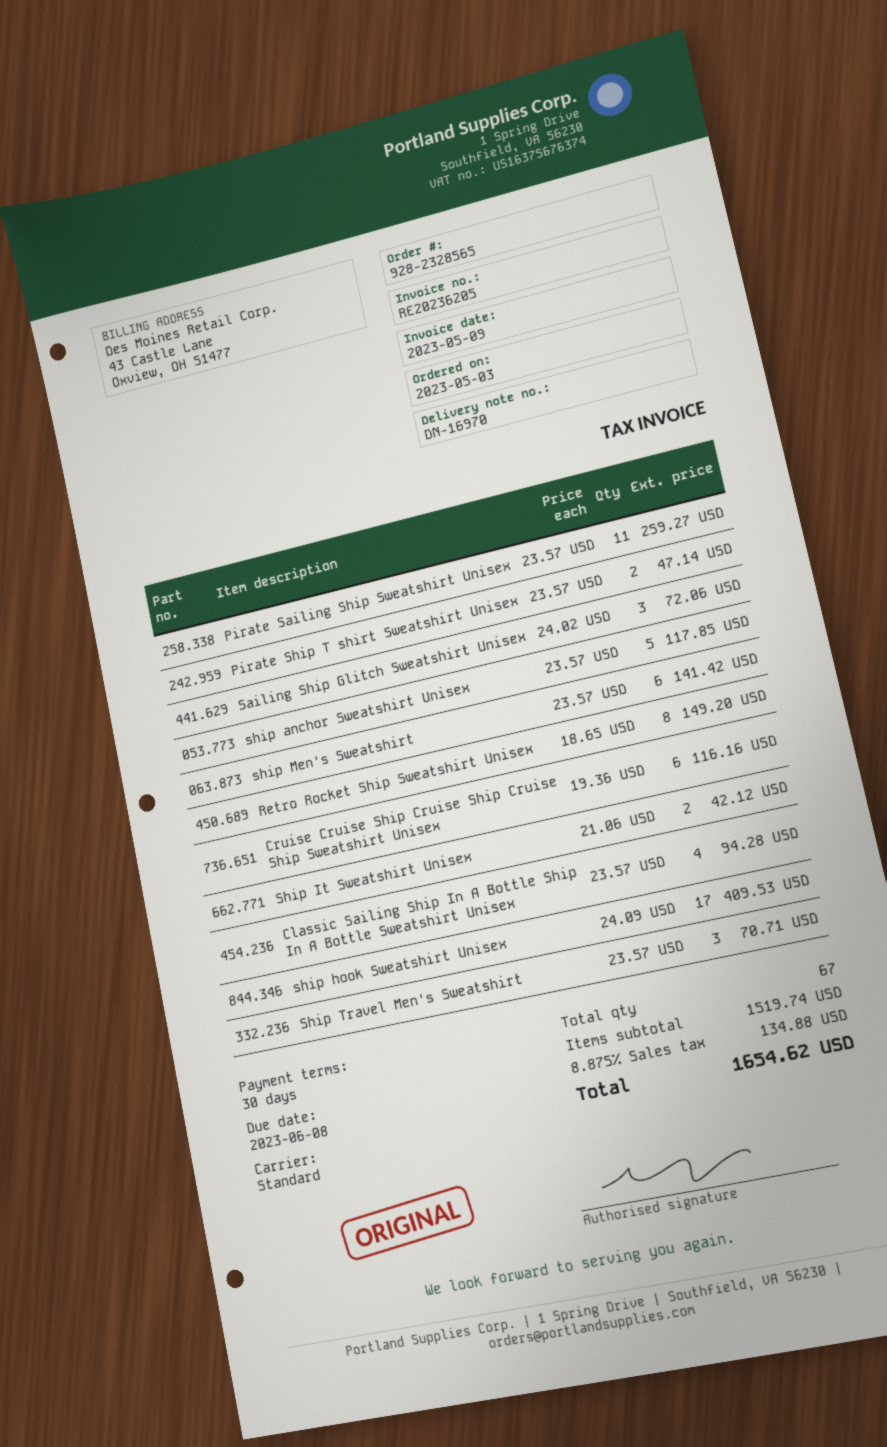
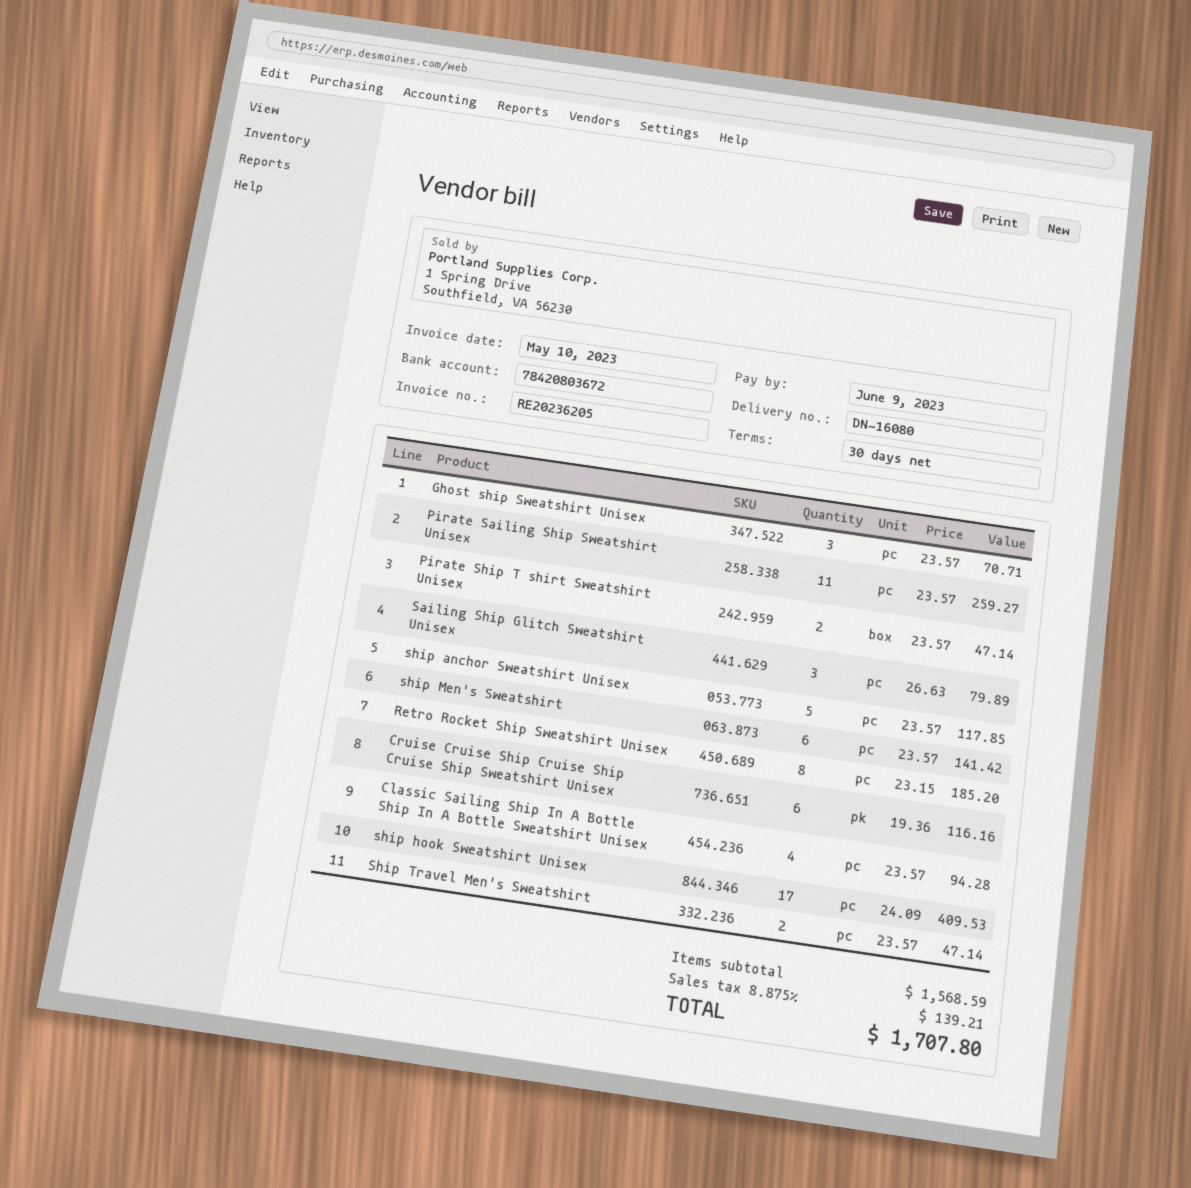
delivery note number: DN-16970 -> DN-16080
invoice date: 2023-05-09 -> 2023-05-10
due date: 2023-06-08 -> 2023-06-09
Sailing Ship Glitch Sweatshirt Unisex: 3 x 24.02 = 72.06 -> 3 x 26.63 = 79.89
Retro Rocket Ship Sweatshirt Unisex: 8 x 18.65 = 149.20 -> 8 x 23.15 = 185.20
Ship It Sweatshirt Unisex: 2 x 21.06 = 42.12 -> none
Ship Travel Men's Sweatshirt: 3 x 23.57 = 70.71 -> 2 x 23.57 = 47.14
Ghost ship Sweatshirt Unisex: none -> 3 x 23.57 = 70.71
subtotal: 1519.74 -> 1568.59
tax: 8.875% = 134.88 -> 8.875% = 139.21
total: 1654.62 -> 1707.80

